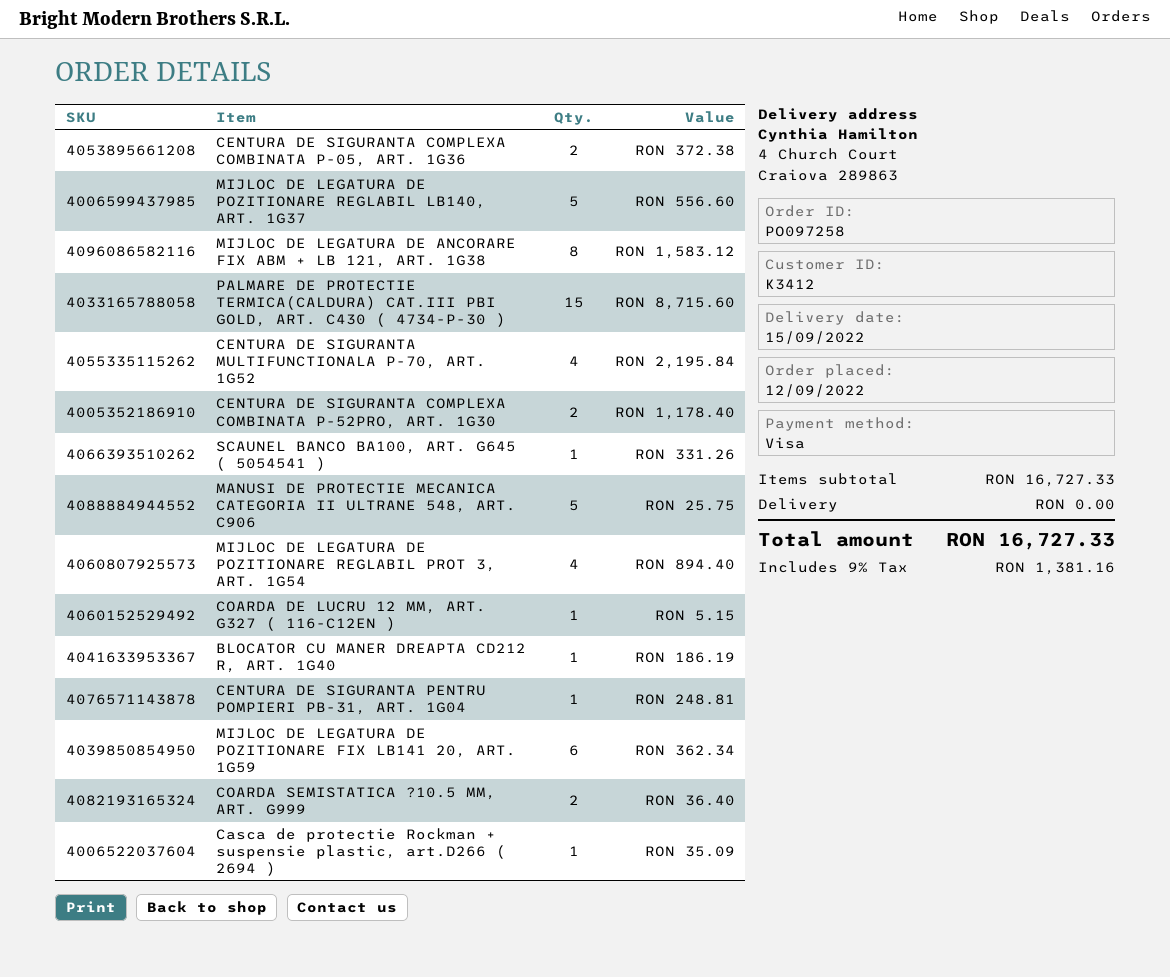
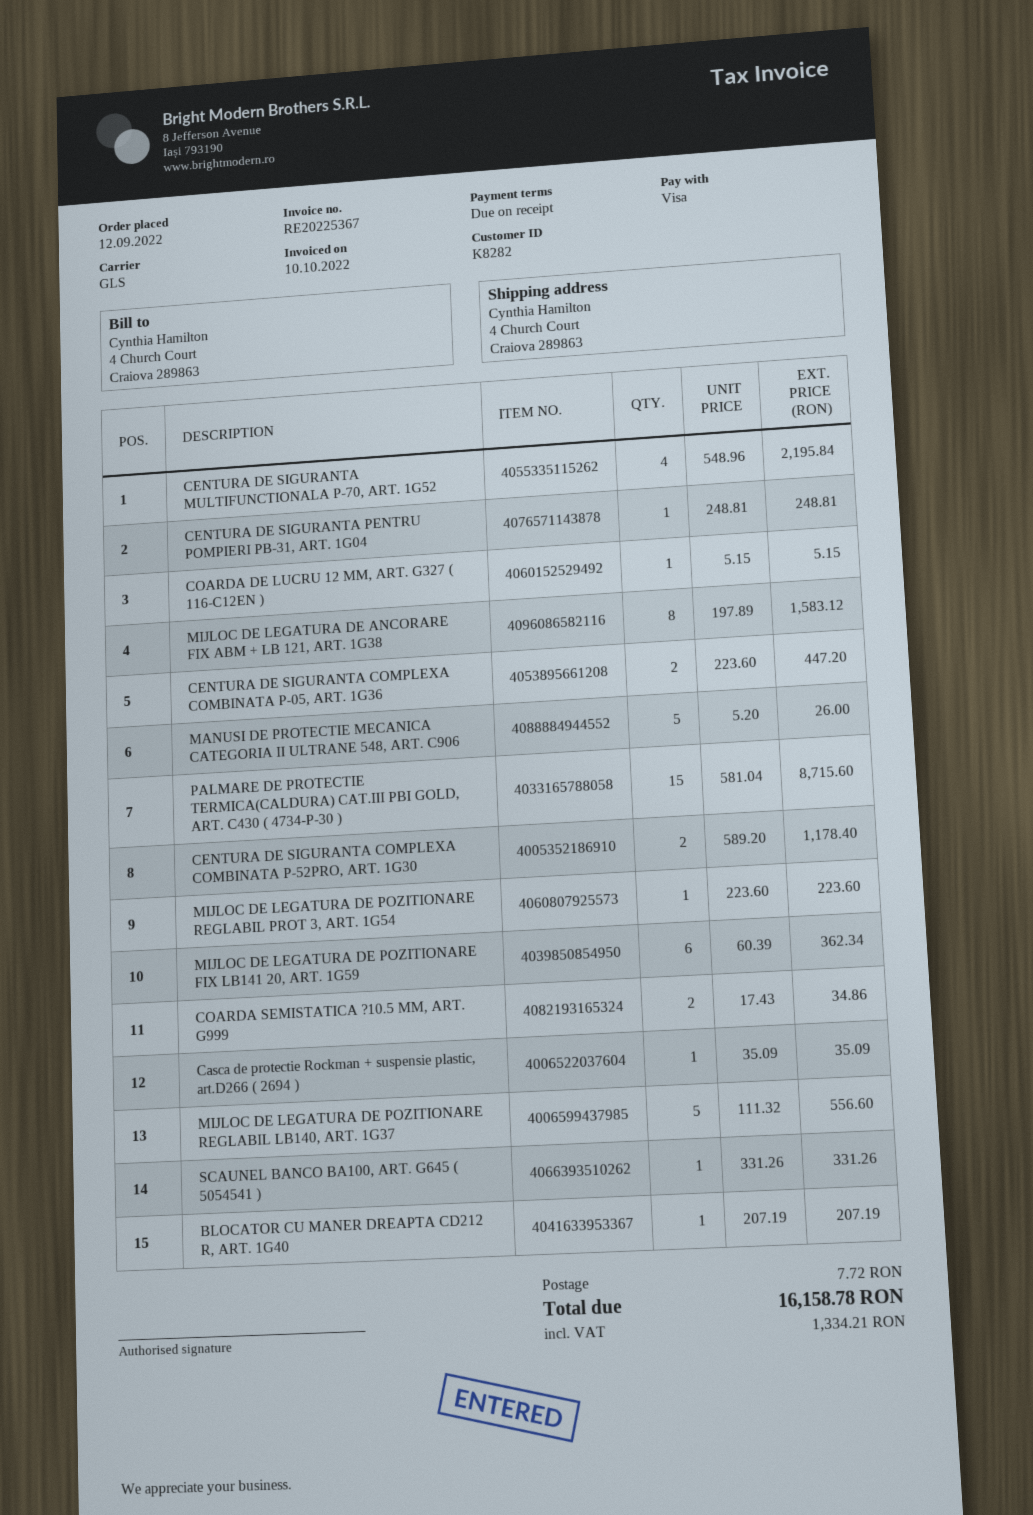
customer number: K3412 -> K8282
CENTURA DE SIGURANTA COMPLEXA COMBINATA P-05, ART. 1G36: 2 for 372.38 -> 2 for 447.20
MANUSI DE PROTECTIE MECANICA CATEGORIA II ULTRANE 548, ART. C906: 5 for 25.75 -> 5 for 26.00
MIJLOC DE LEGATURA DE POZITIONARE REGLABIL PROT 3, ART. 1G54: 4 for 894.40 -> 1 for 223.60
BLOCATOR CU MANER DREAPTA CD212 R, ART. 1G40: 1 for 186.19 -> 1 for 207.19
COARDA SEMISTATICA ?10.5 MM, ART. G999: 2 for 36.40 -> 2 for 34.86
shipping: 0.00 -> 7.72
tax: 1381.16 -> 1334.21
total: 16727.33 -> 16158.78

